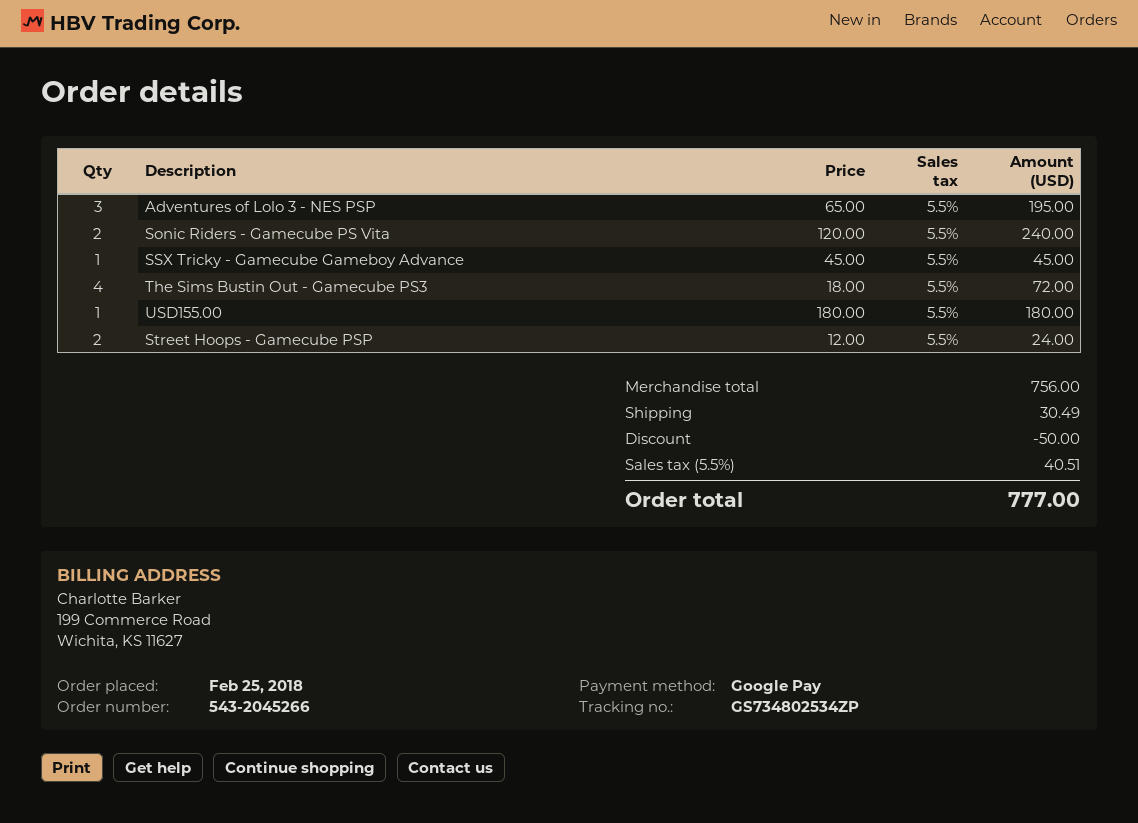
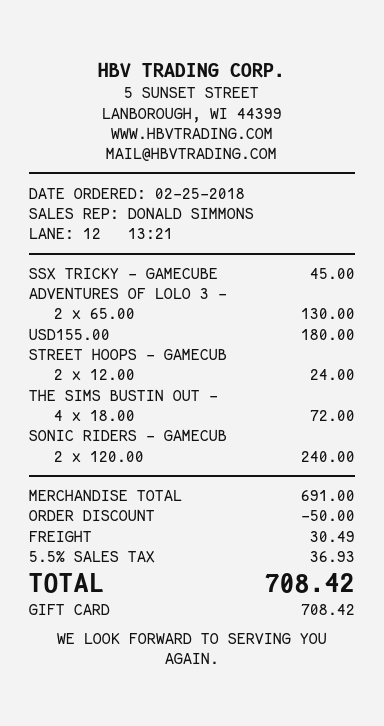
payment method: Google Pay -> gift card
Adventures of Lolo 3 - NES PSP: 3 x 65.00 = 195.00 -> 2 x 65.00 = 130.00
subtotal: 756.00 -> 691.00
tax: 5.5% = 40.51 -> 5.5% = 36.93
total: 777.00 -> 708.42

